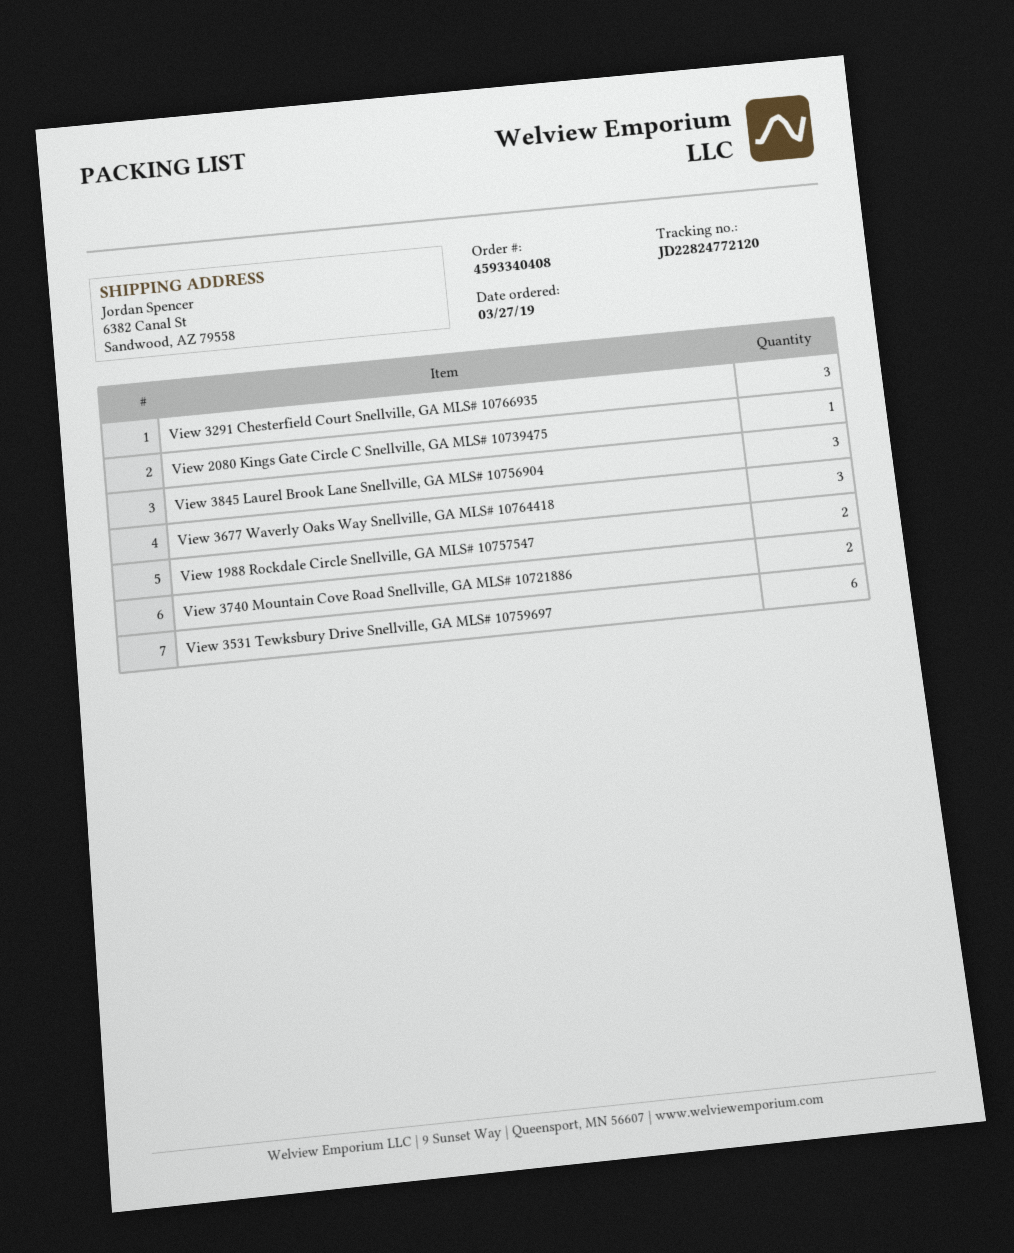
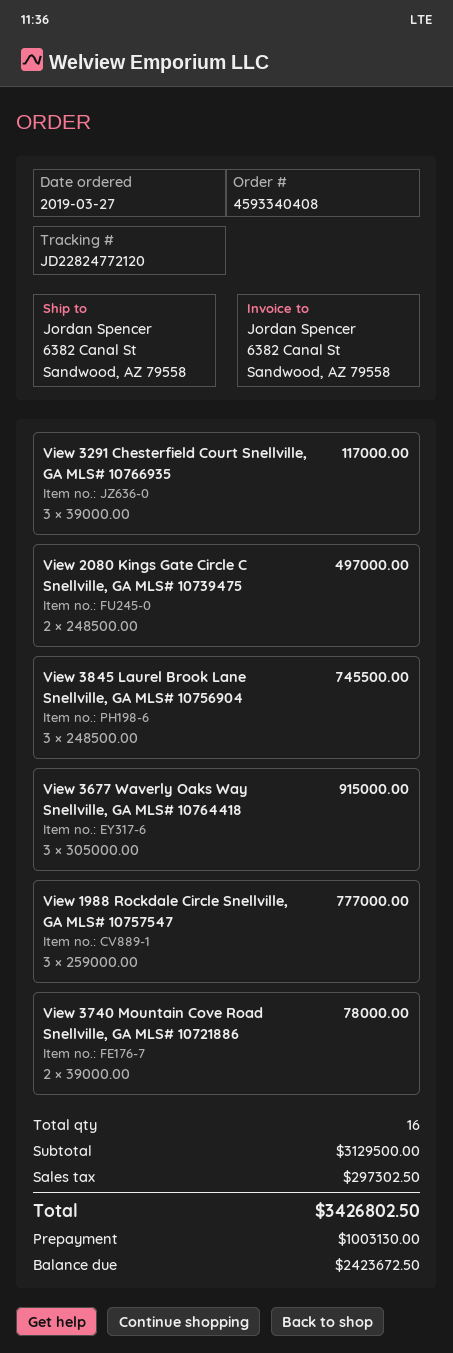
View 2080 Kings Gate Circle C Snellville, GA MLS# 10739475: 1 -> 2
View 1988 Rockdale Circle Snellville, GA MLS# 10757547: 2 -> 3
View 3531 Tewksbury Drive Snellville, GA MLS# 10759697: 6 -> none

